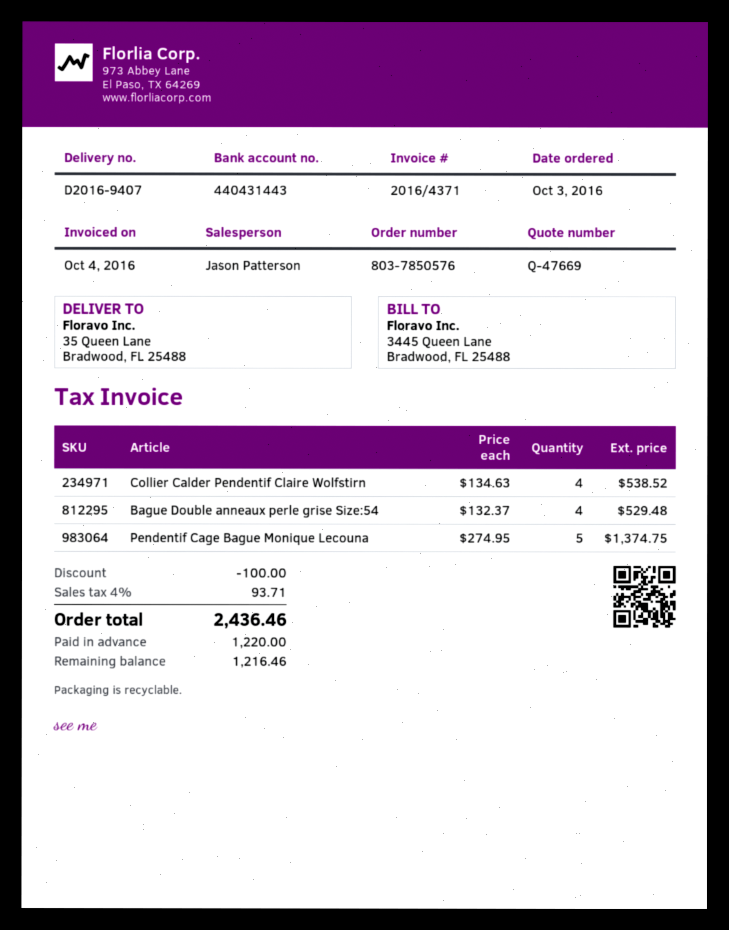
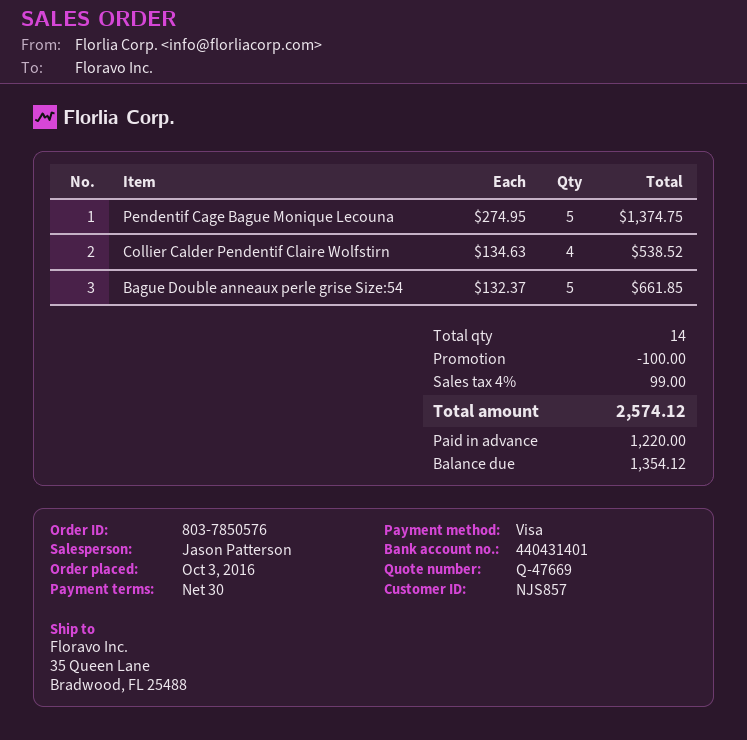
bank account: 440431443 -> 440431401
Bague Double anneaux perle grise Size:54: 4 x 132.37 = 529.48 -> 5 x 132.37 = 661.85
tax: 4% = 93.71 -> 4% = 99.00
total: 2436.46 -> 2574.12
balance: 1216.46 -> 1354.12

